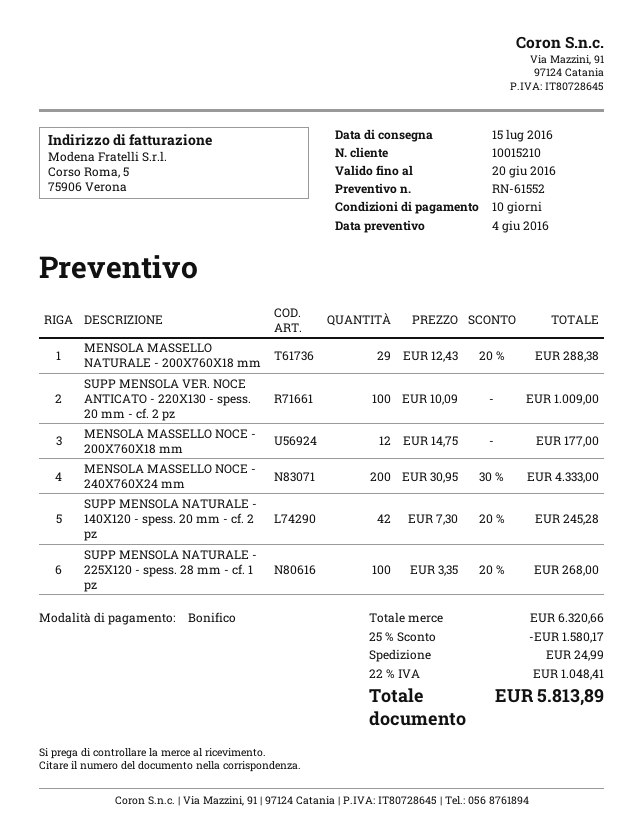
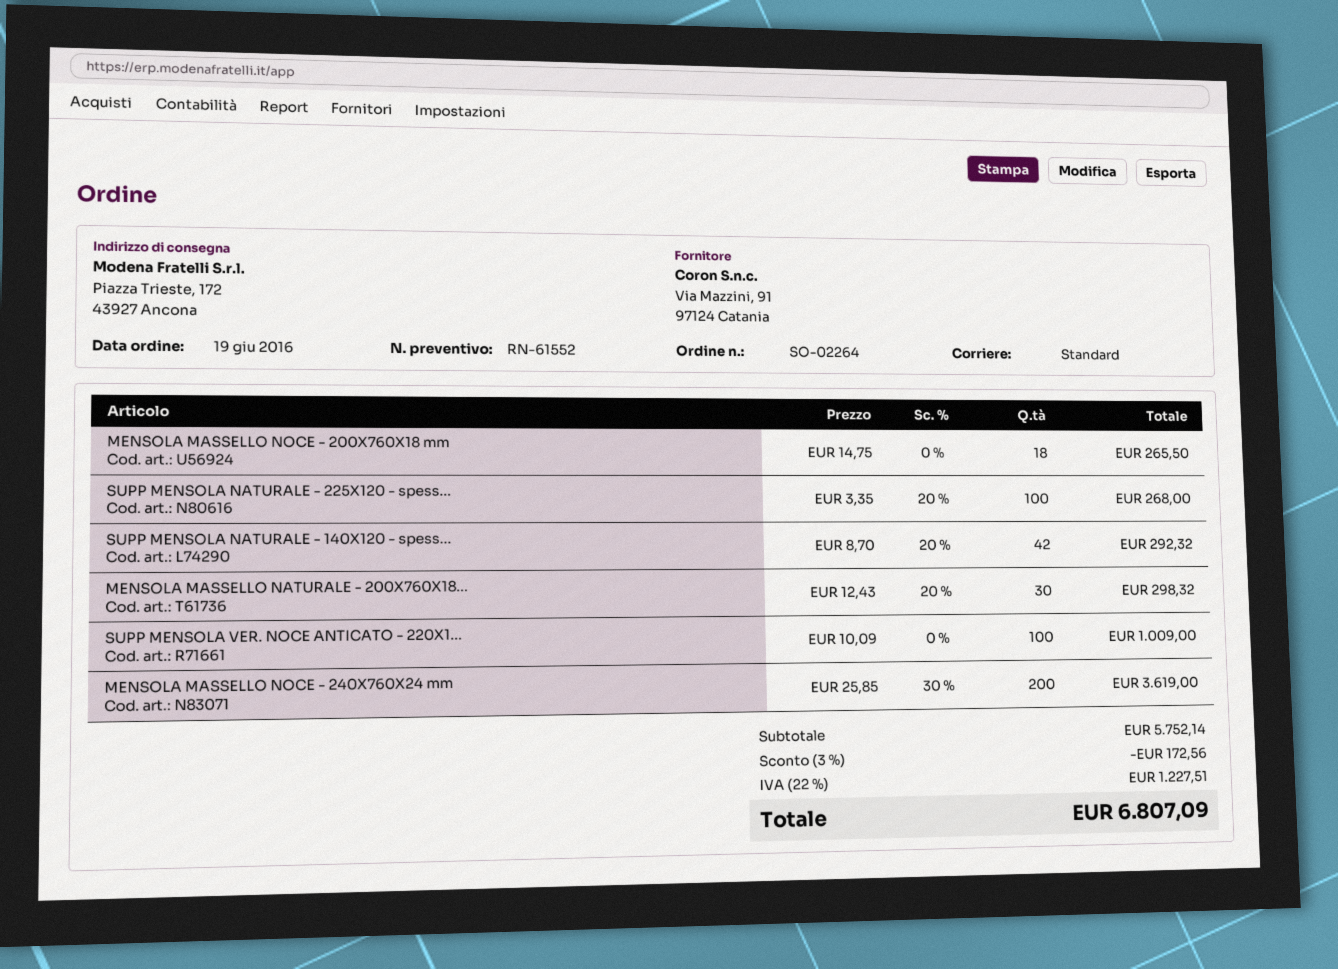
MENSOLA MASSELLO NATURALE - 200X760X18 mm: 29 x 12.43 - 20% = 288.38 -> 30 x 12.43 - 20% = 298.32
MENSOLA MASSELLO NOCE - 200X760X18 mm: 12 x 14.75 = 177.00 -> 18 x 14.75 = 265.50
MENSOLA MASSELLO NOCE - 240X760X24 mm: 200 x 30.95 - 30% = 4333.00 -> 200 x 25.85 - 30% = 3619.00
SUPP MENSOLA NATURALE - 140X120 - spess. 20 mm - cf. 2 pz: 42 x 7.30 - 20% = 245.28 -> 42 x 8.70 - 20% = 292.32
subtotal: 6320.66 -> 5752.14
discount: 25% = 1580.17 -> 3% = 172.56
shipping: 24.99 -> none
tax: 22% = 1048.41 -> 22% = 1227.51
total: 5813.89 -> 6807.09

